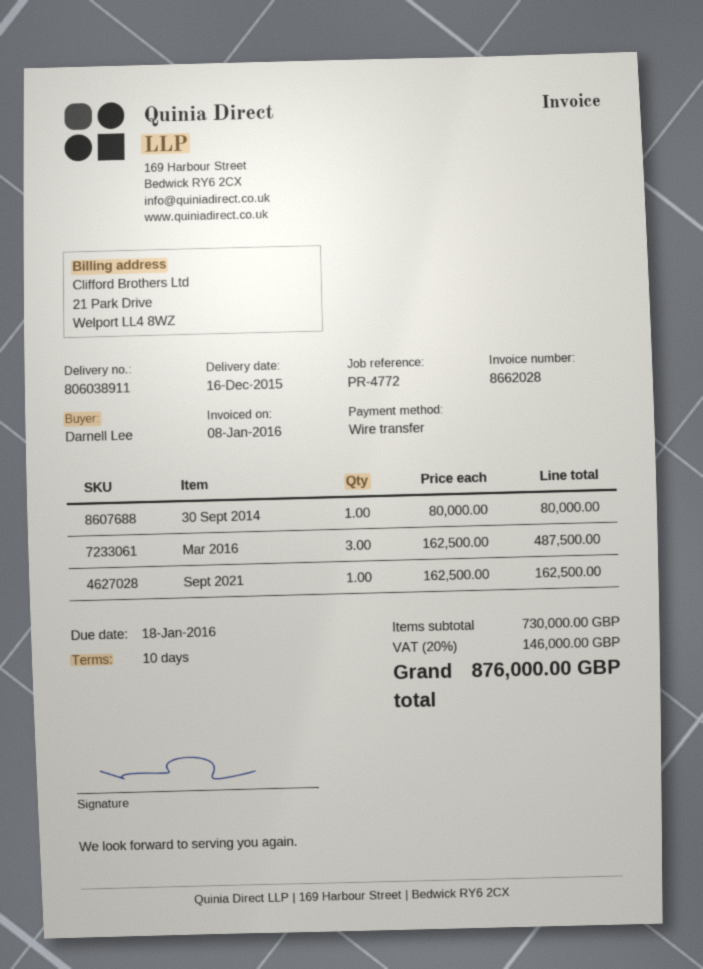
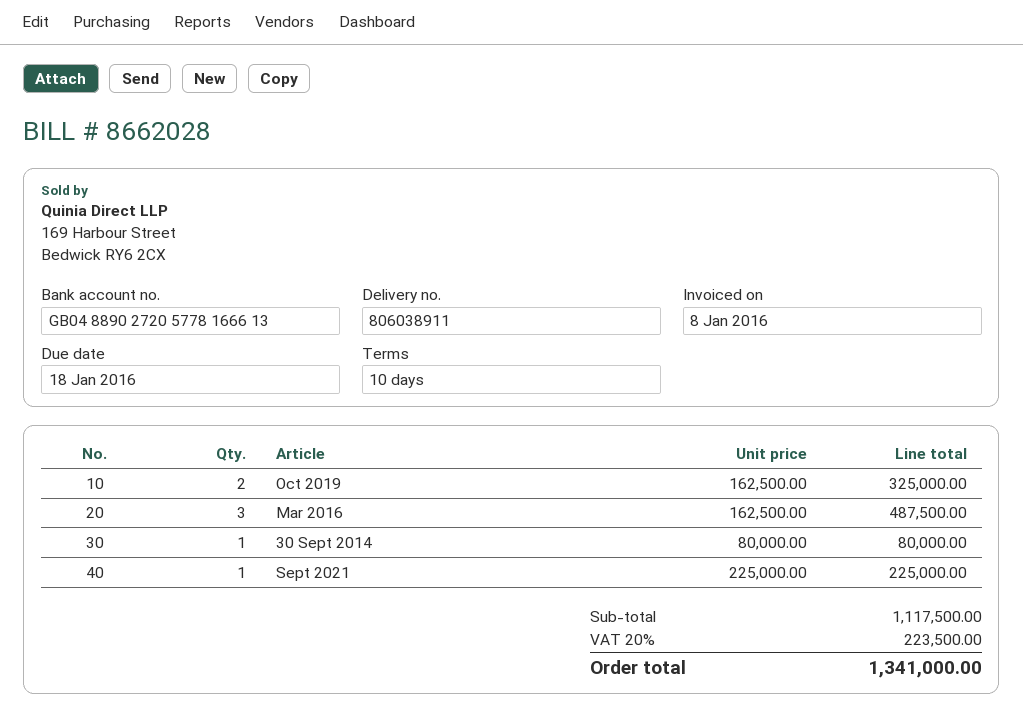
Sept 2021: 1 x 162500.00 = 162500.00 -> 1 x 225000.00 = 225000.00
Oct 2019: none -> 2 x 162500.00 = 325000.00
subtotal: 730000.00 -> 1117500.00
tax: 20% = 146000.00 -> 20% = 223500.00
total: 876000.00 -> 1341000.00

